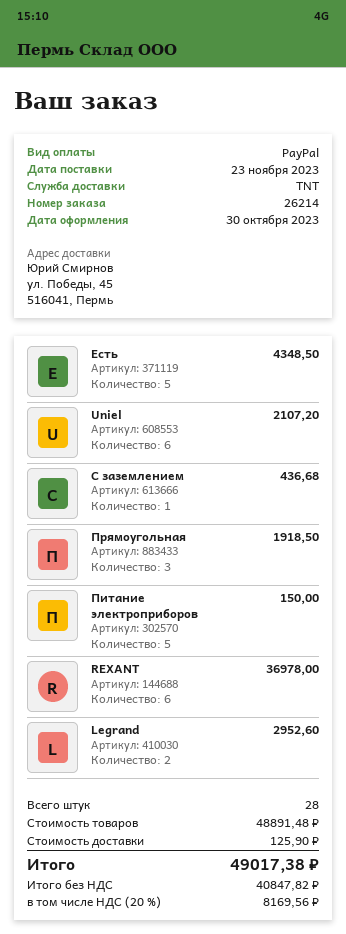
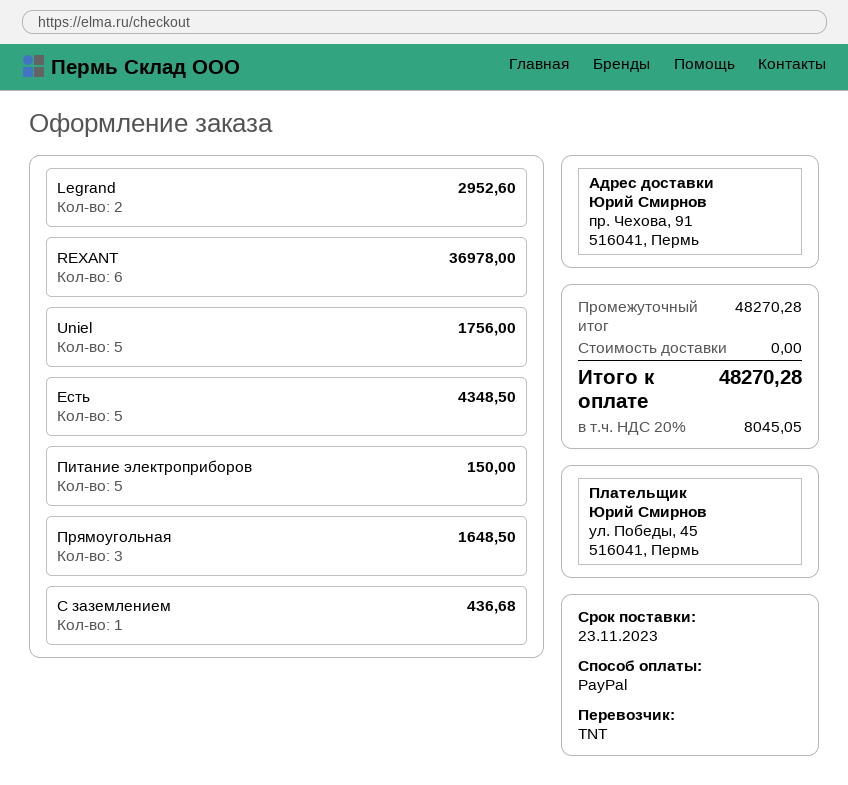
ship to: ул. Победы, 45, 516041, Пермь -> пр. Чехова, 91, 516041, Пермь
Uniel: 6 for 2107.20 -> 5 for 1756.00
Прямоугольная: 3 for 1918.50 -> 3 for 1648.50
subtotal: 48891.48 -> 48270.28
shipping: 125.90 -> 0.00
tax: 20% = 8169.56 -> 20% = 8045.05
total: 49017.38 -> 48270.28

